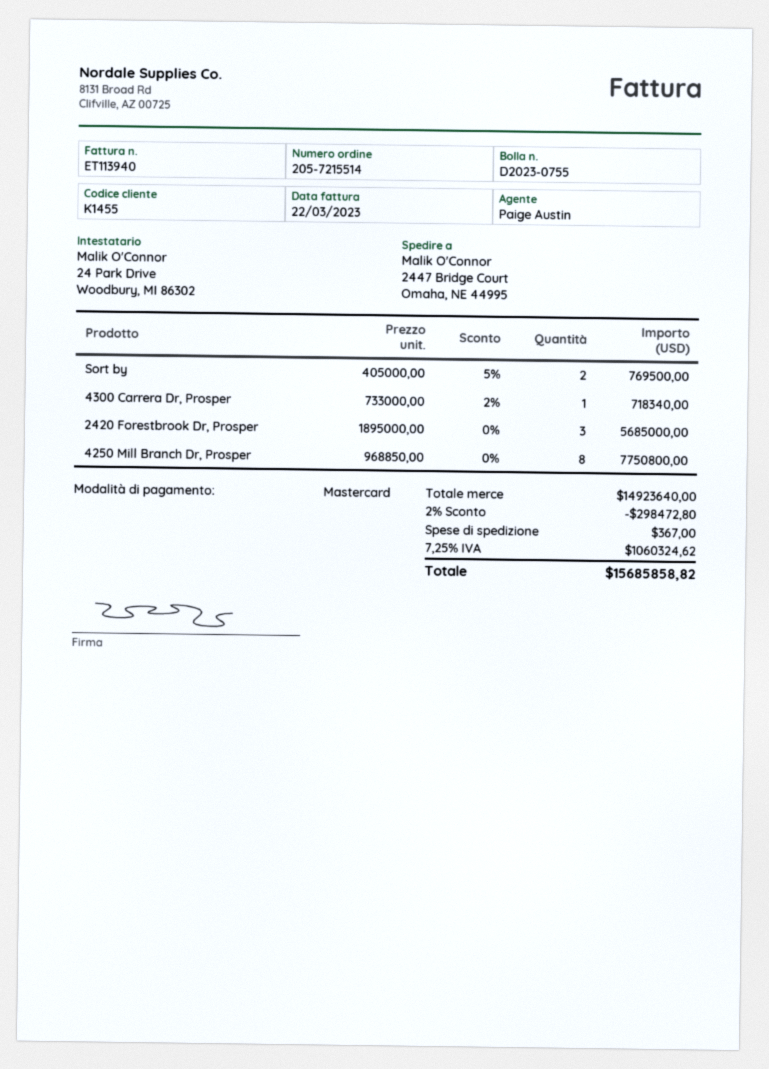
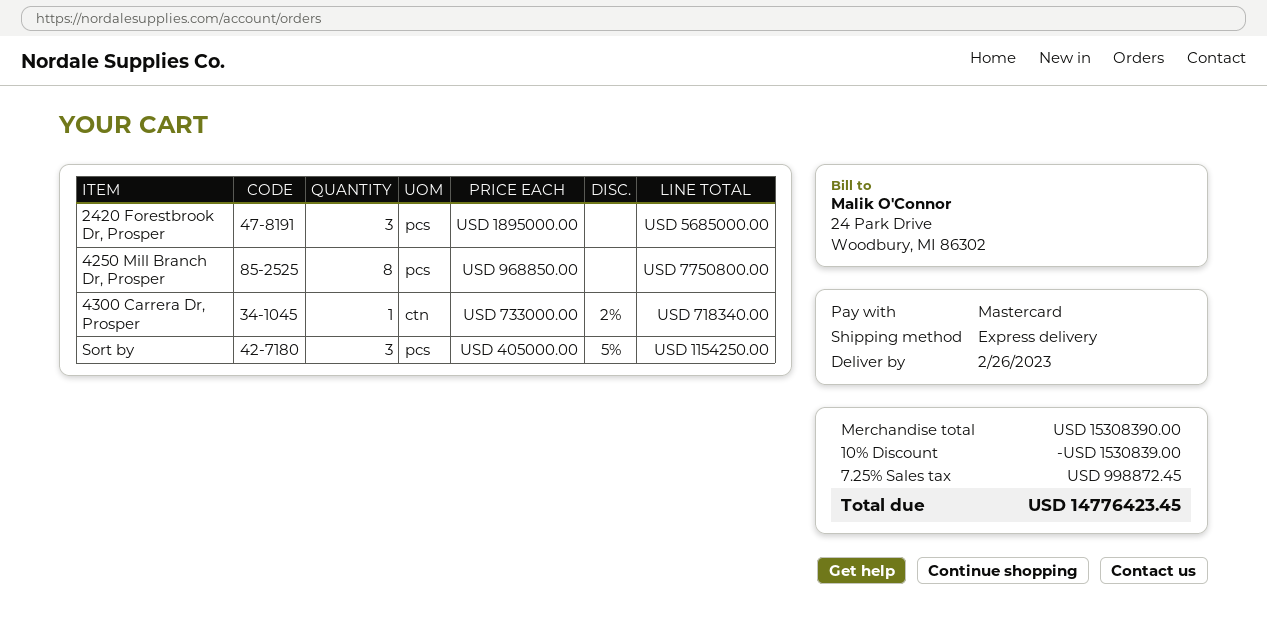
Sort by: 2 x 405000.00 - 5% = 769500.00 -> 3 x 405000.00 - 5% = 1154250.00
subtotal: 14923640.00 -> 15308390.00
discount: 2% = 298472.80 -> 10% = 1530839.00
shipping: 367.00 -> none
tax: 7.25% = 1060324.62 -> 7.25% = 998872.45
total: 15685858.82 -> 14776423.45

